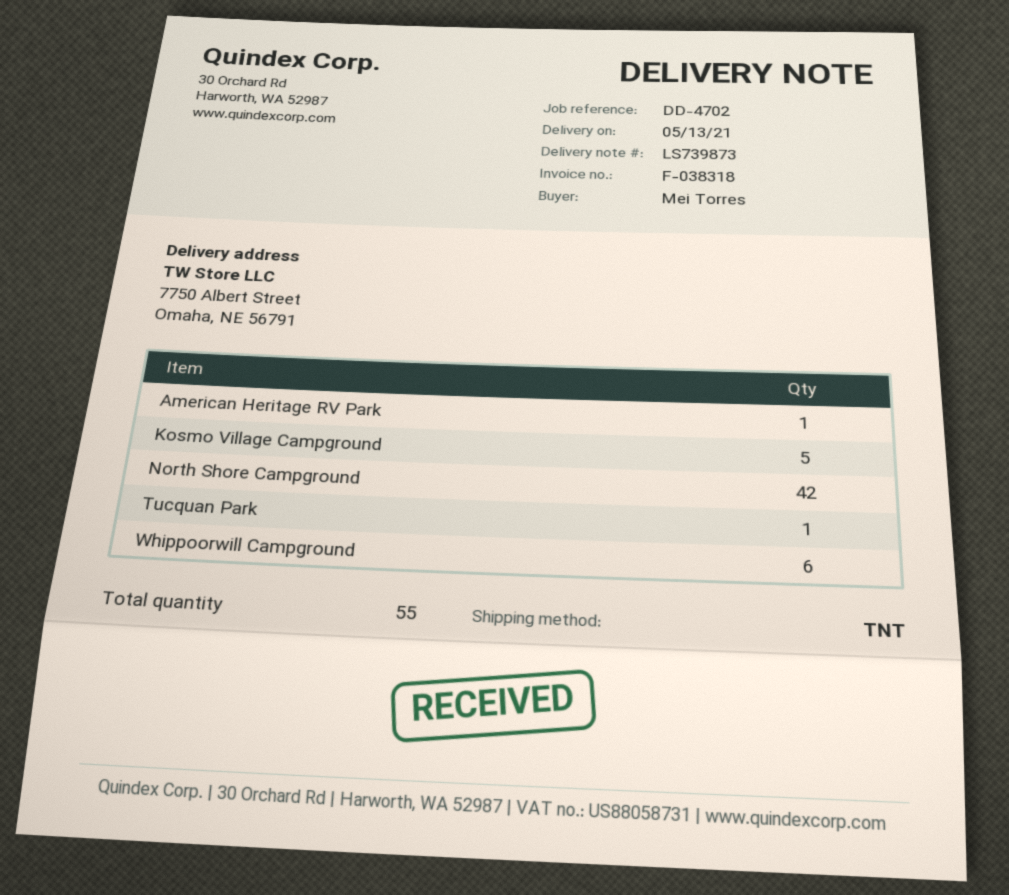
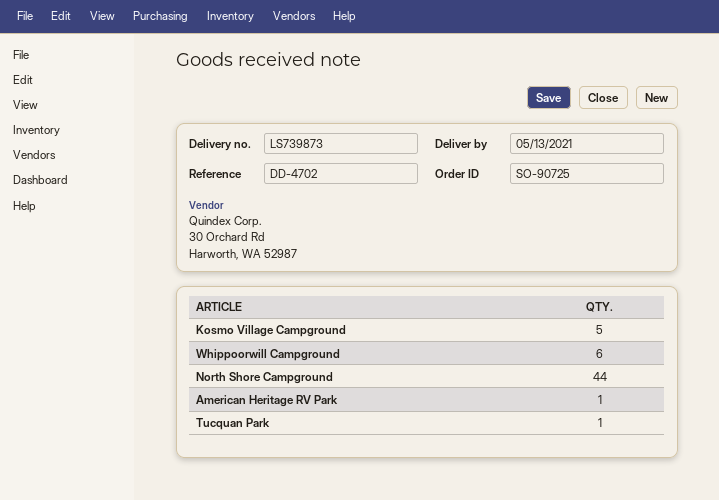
North Shore Campground: 42 -> 44

